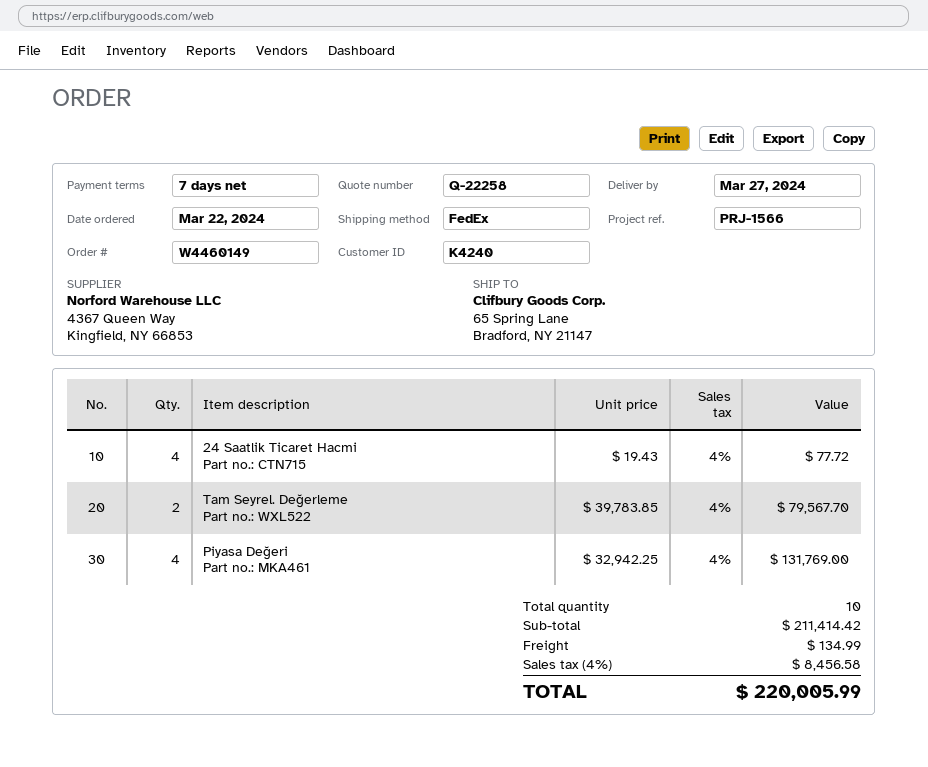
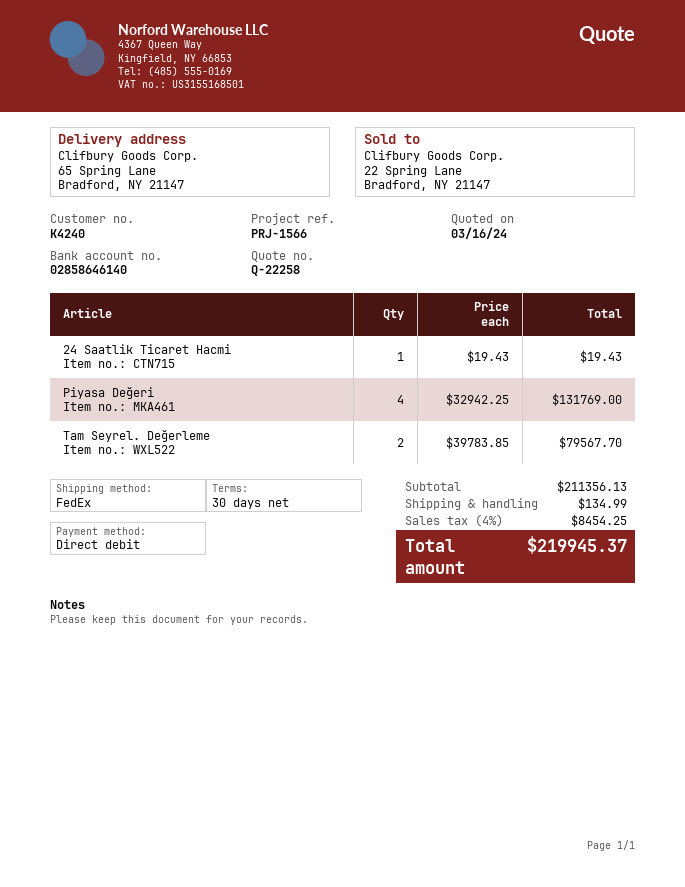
payment terms: 7 days -> 30 days
24 Saatlik Ticaret Hacmi: 4 x 19.43 = 77.72 -> 1 x 19.43 = 19.43
subtotal: 211414.42 -> 211356.13
tax: 4% = 8456.58 -> 4% = 8454.25
total: 220005.99 -> 219945.37

